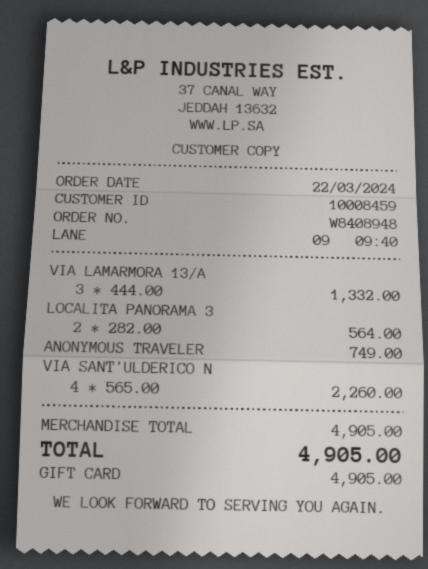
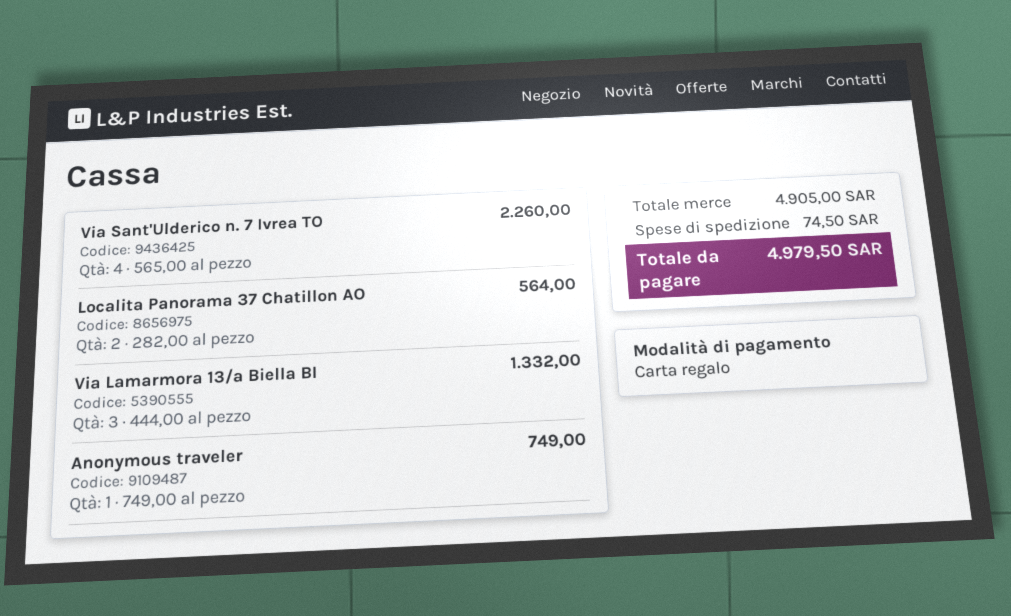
shipping: none -> 74.50
total: 4905.00 -> 4979.50

